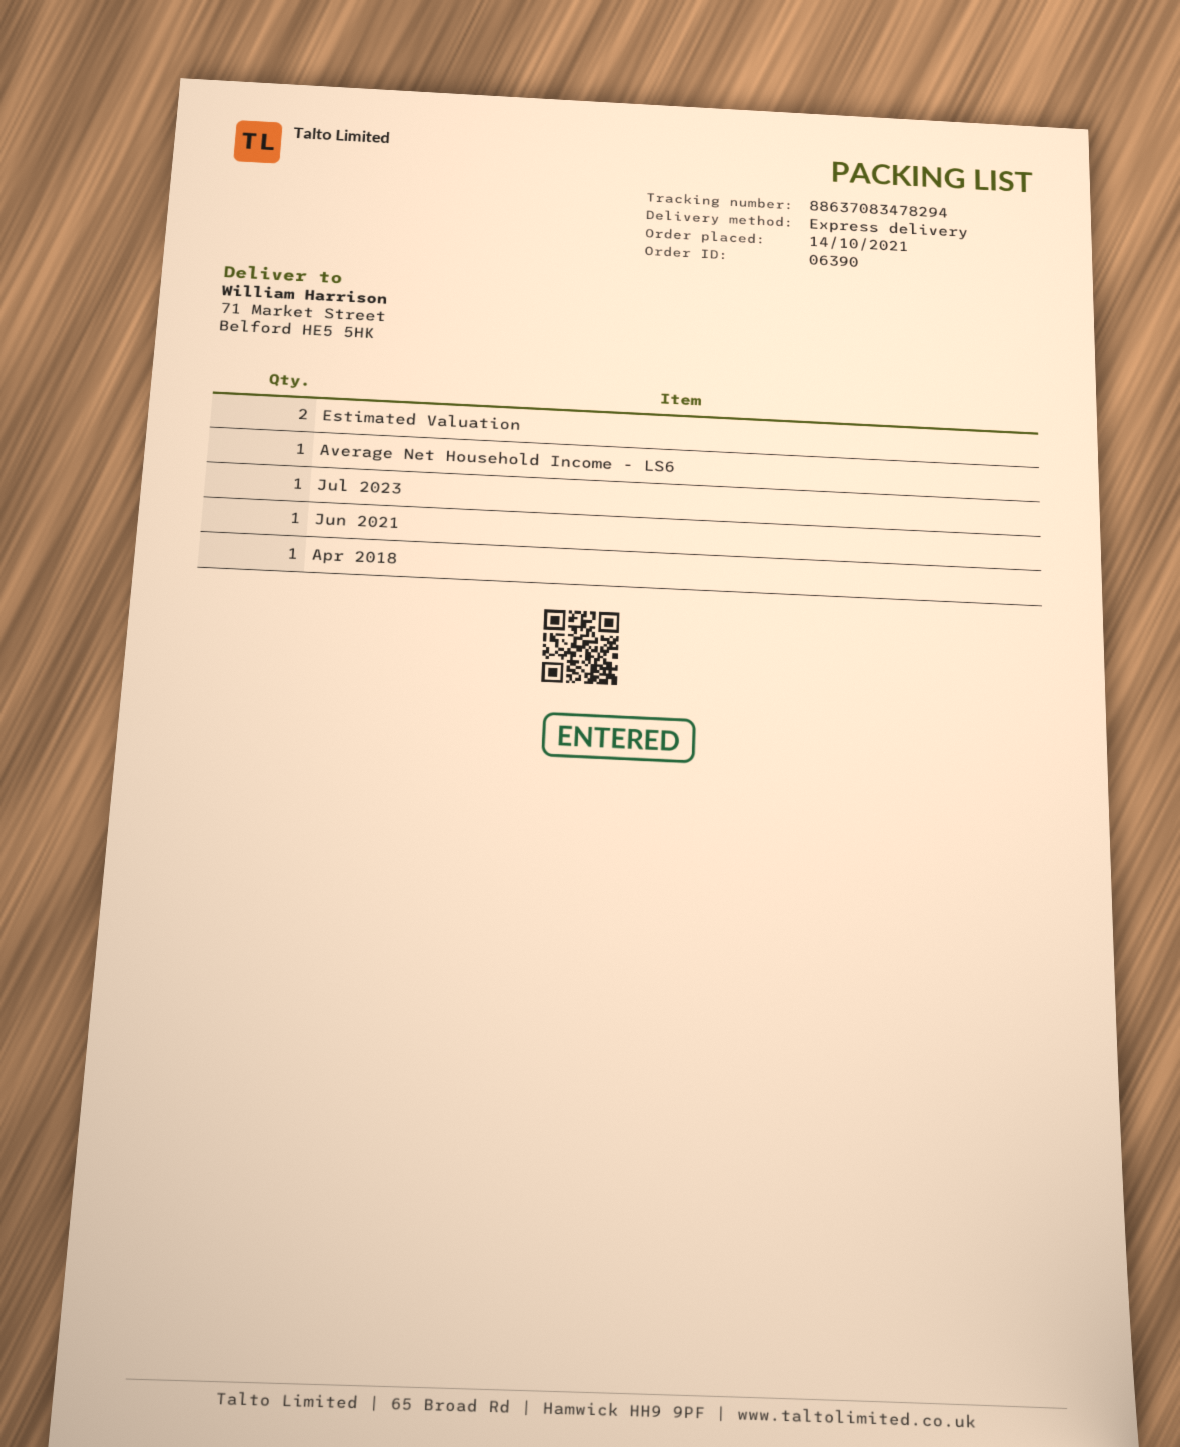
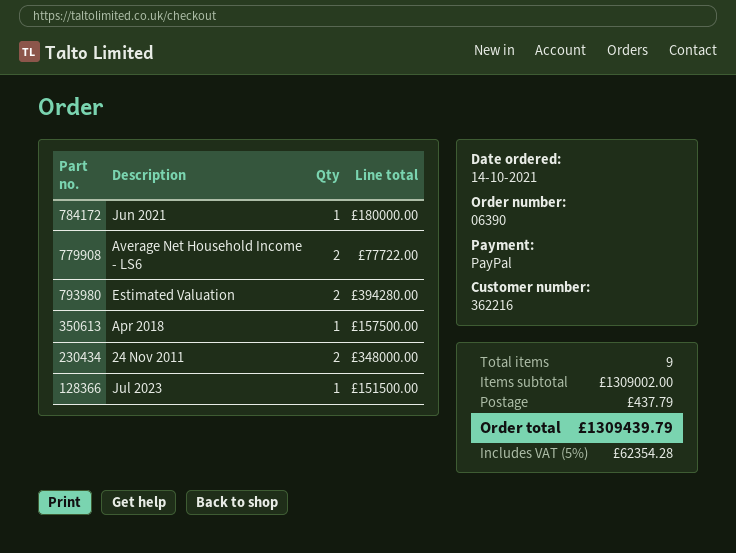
Average Net Household Income - LS6: 1 -> 2
24 Nov 2011: none -> 2

